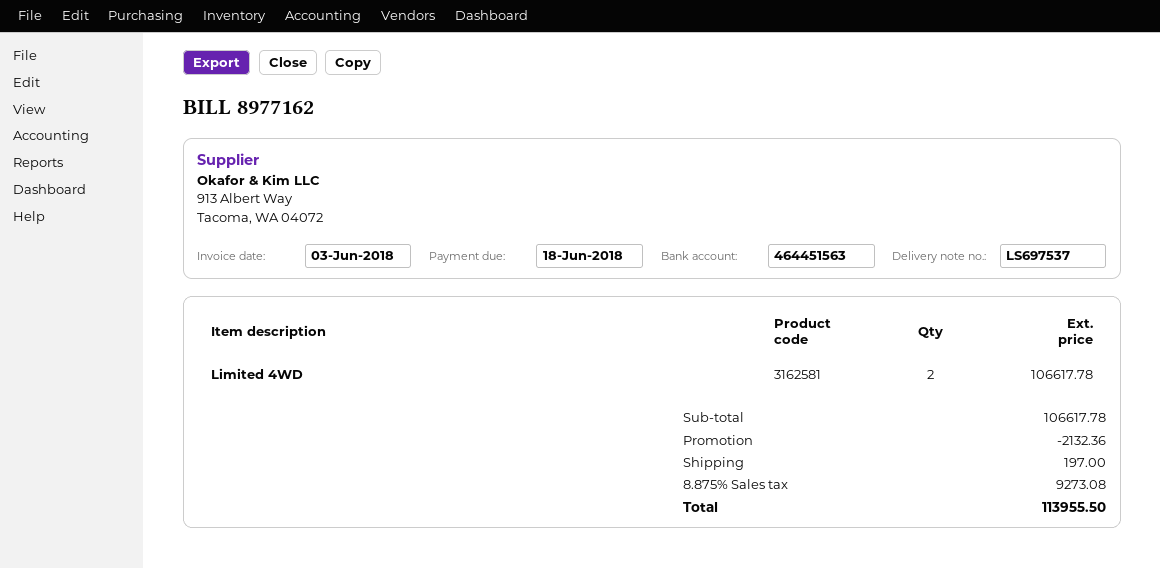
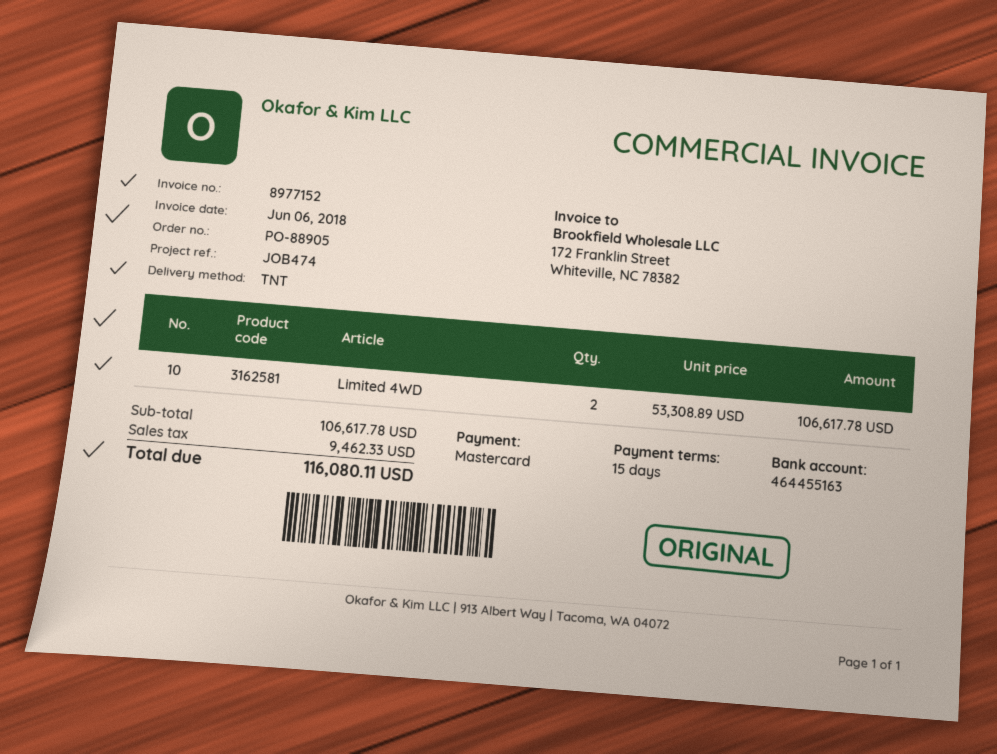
invoice number: 8977162 -> 8977152
invoice date: 2018-06-03 -> 2018-06-06
bank account: 464451563 -> 464455163
discount: 2132.36 -> none
shipping: 197.00 -> none
tax: 9273.08 -> 9462.33
total: 113955.50 -> 116080.11

